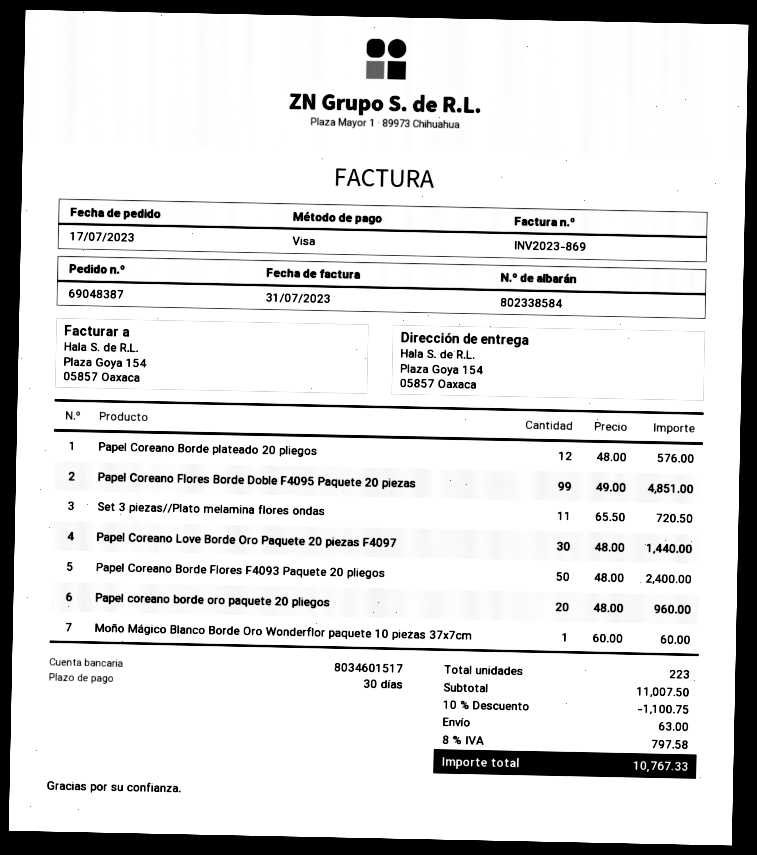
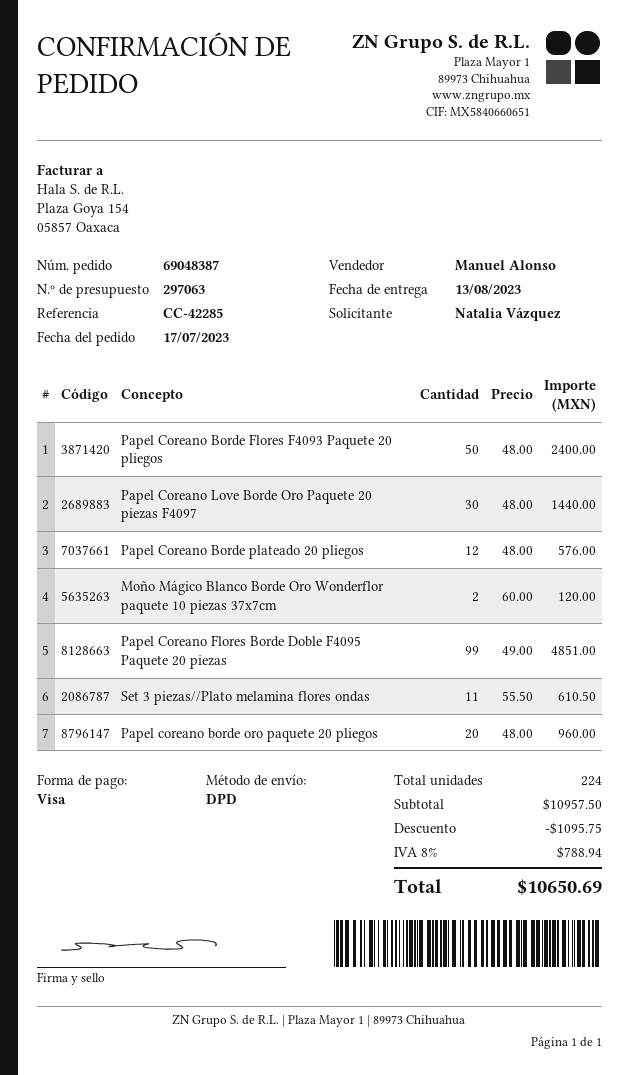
Set 3 piezas//Plato melamina flores ondas: 11 x 65.50 = 720.50 -> 11 x 55.50 = 610.50
Moño Mágico Blanco Borde Oro Wonderflor paquete 10 piezas 37x7cm: 1 x 60.00 = 60.00 -> 2 x 60.00 = 120.00
total quantity: 223 -> 224
subtotal: 11007.50 -> 10957.50
discount: 1100.75 -> 1095.75
shipping: 63.00 -> none
tax: 8% = 797.58 -> 8% = 788.94
total: 10767.33 -> 10650.69

